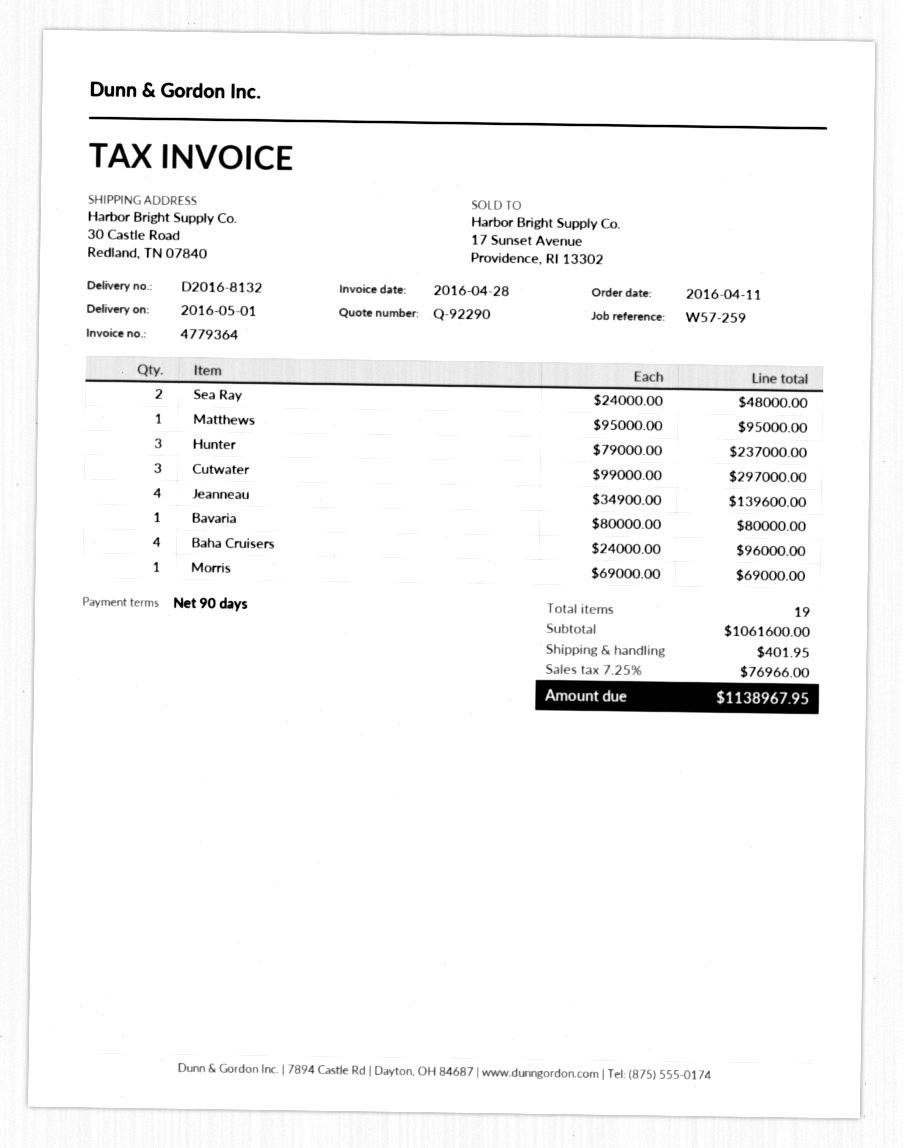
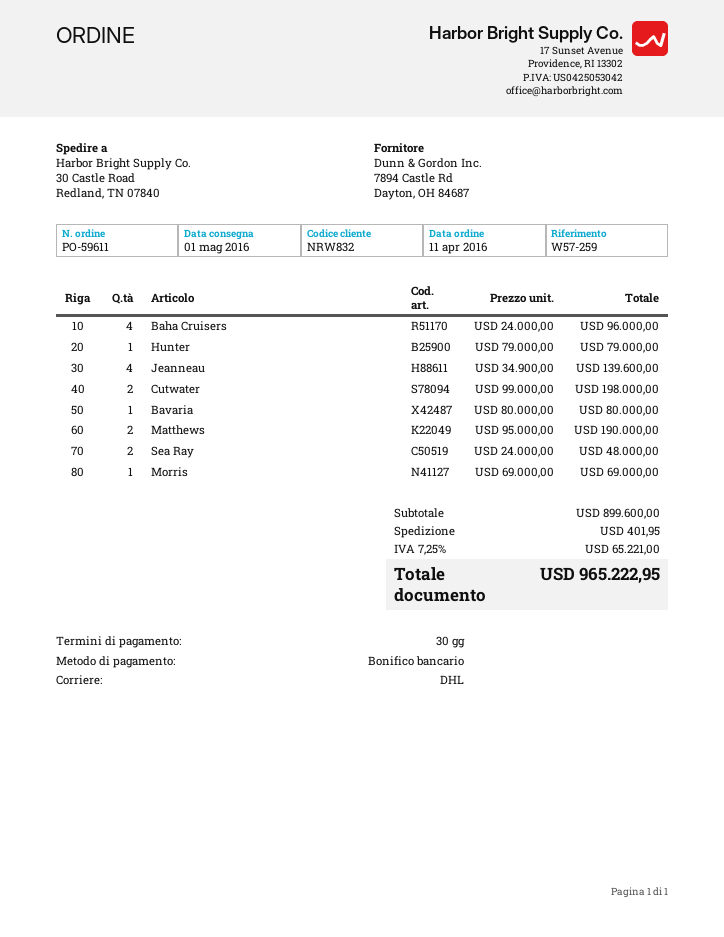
payment terms: 90 days -> 30 days
Matthews: 1 x 95000.00 = 95000.00 -> 2 x 95000.00 = 190000.00
Hunter: 3 x 79000.00 = 237000.00 -> 1 x 79000.00 = 79000.00
Cutwater: 3 x 99000.00 = 297000.00 -> 2 x 99000.00 = 198000.00
subtotal: 1061600.00 -> 899600.00
tax: 7.25% = 76966.00 -> 7.25% = 65221.00
total: 1138967.95 -> 965222.95

